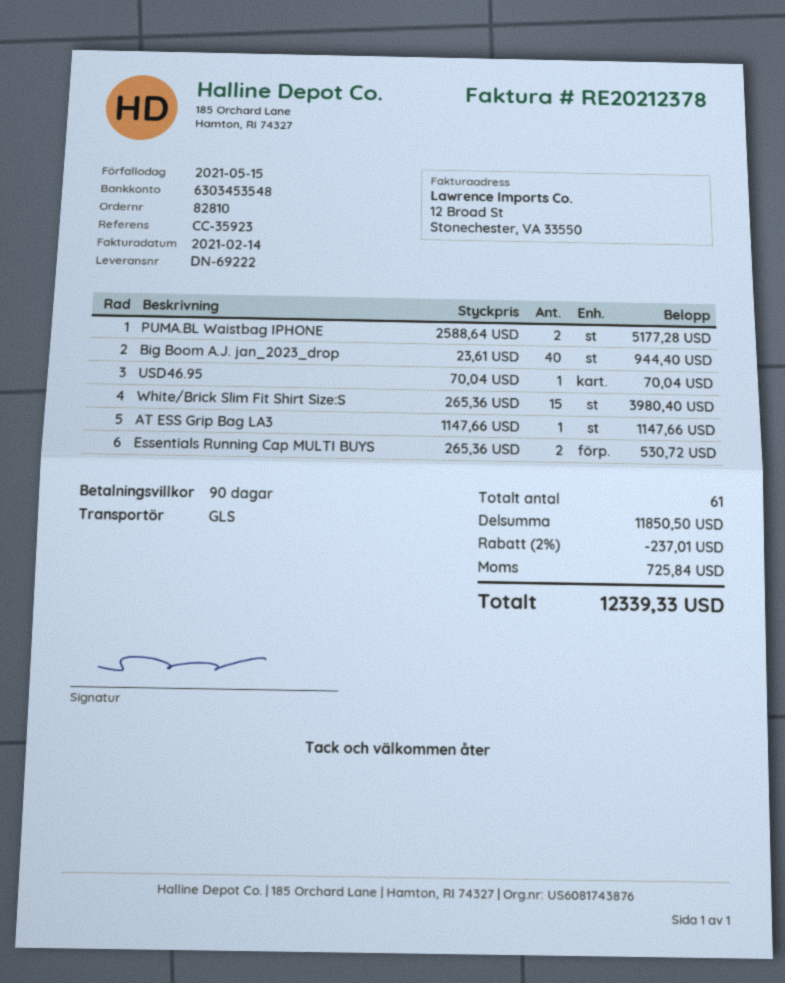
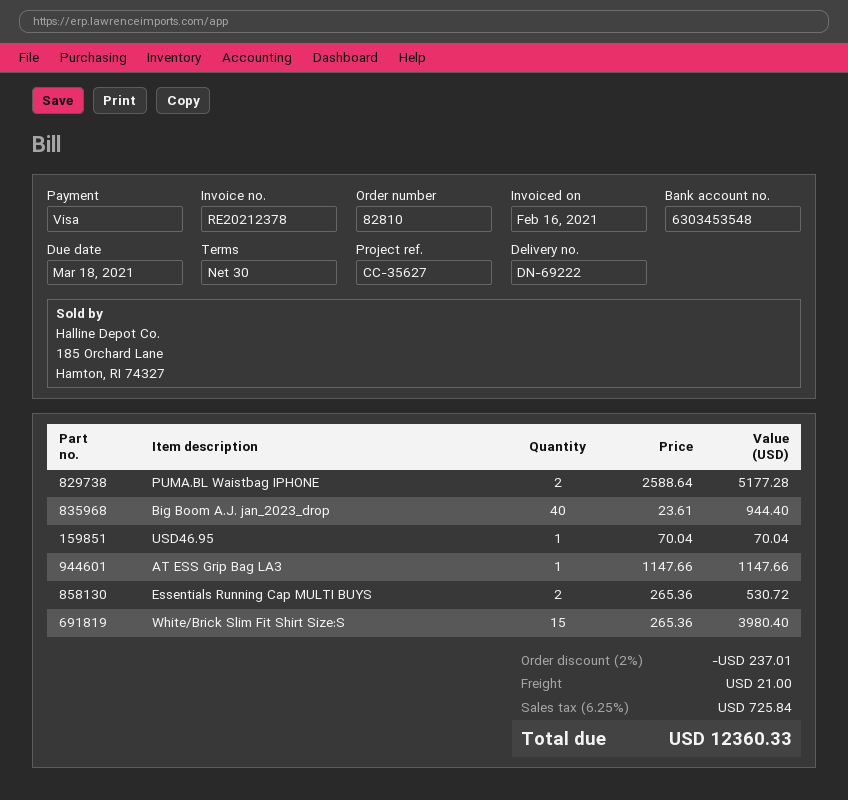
invoice date: 2021-02-14 -> 2021-02-16
payment terms: 90 days -> 30 days
due date: 2021-05-15 -> 2021-03-18
reference: CC-35923 -> CC-35627
shipping: none -> 21.00
total: 12339.33 -> 12360.33

